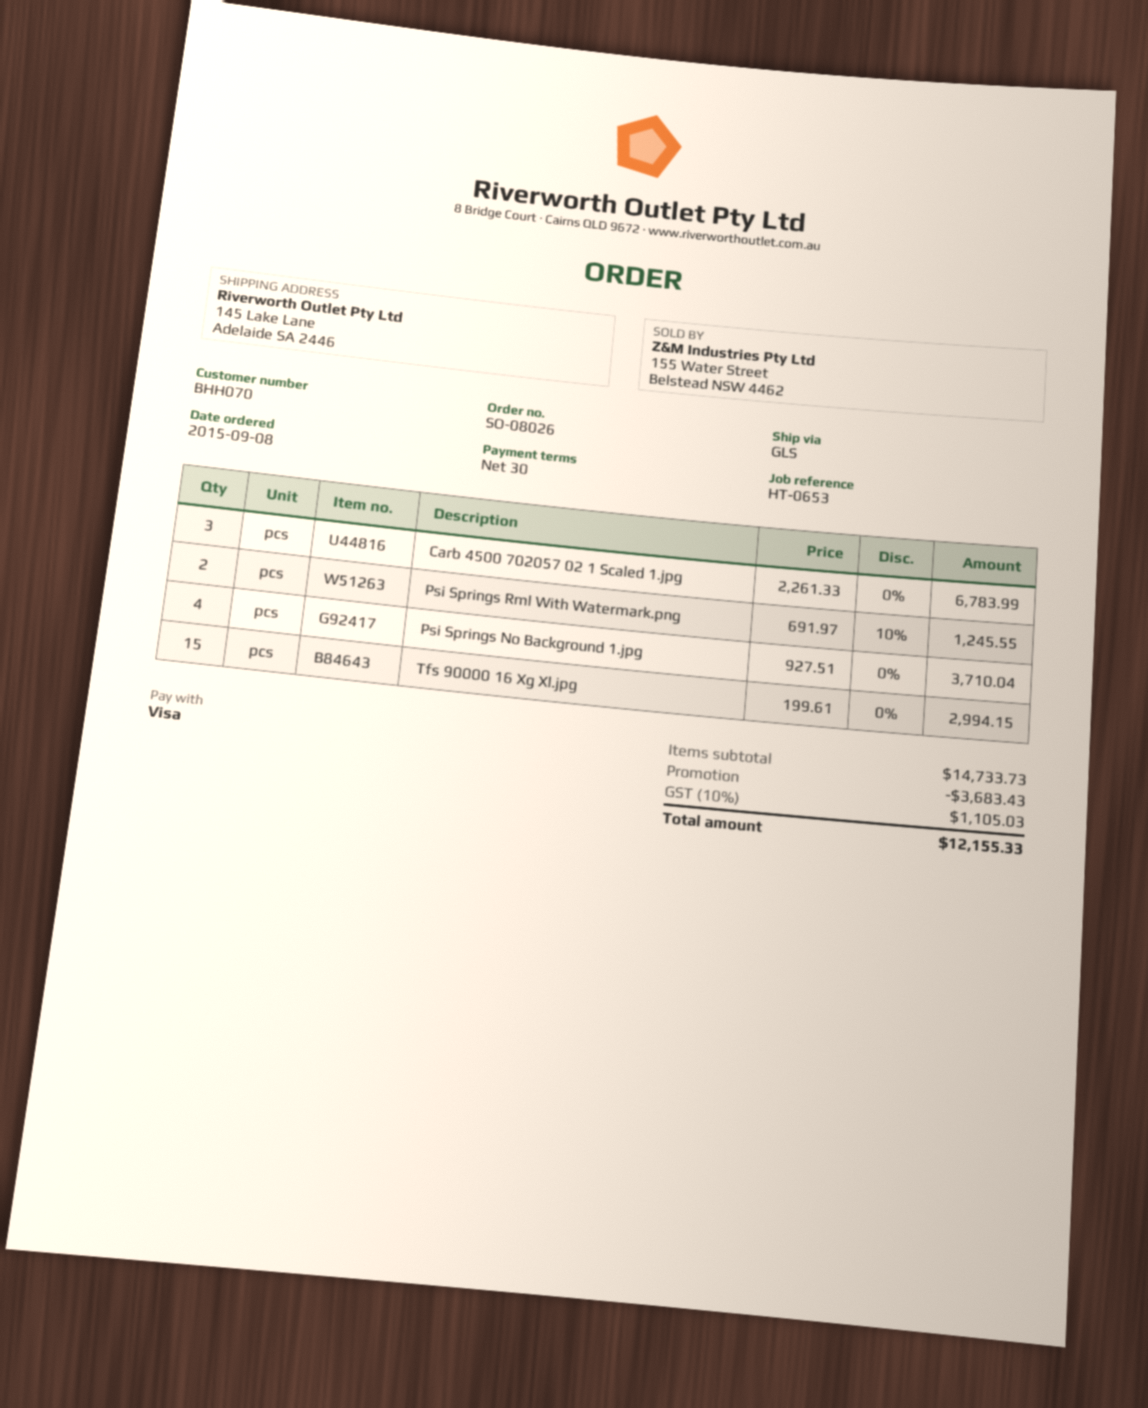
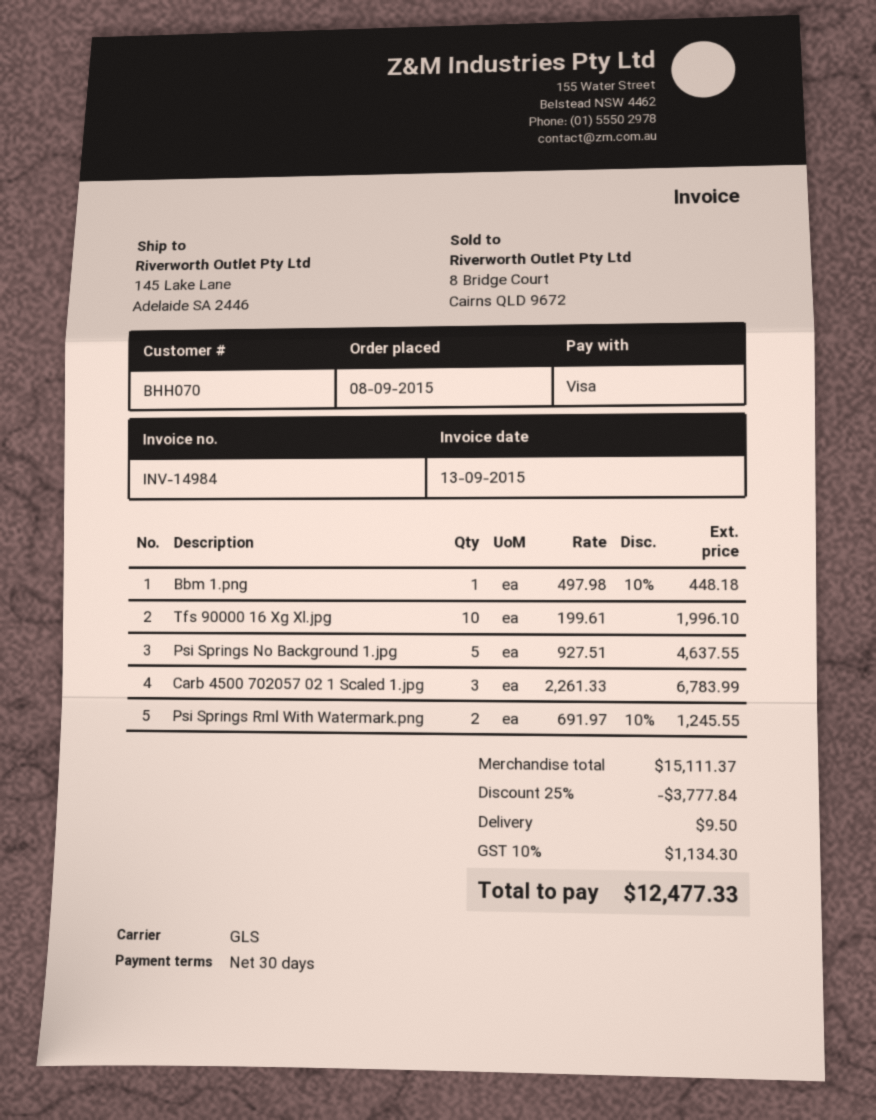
Psi Springs No Background 1.jpg: 4 x 927.51 = 3710.04 -> 5 x 927.51 = 4637.55
Tfs 90000 16 Xg Xl.jpg: 15 x 199.61 = 2994.15 -> 10 x 199.61 = 1996.10
Bbm 1.png: none -> 1 x 497.98 - 10% = 448.18
subtotal: 14733.73 -> 15111.37
discount: 3683.43 -> 3777.84
shipping: none -> 9.50
tax: 10% = 1105.03 -> 10% = 1134.30
total: 12155.33 -> 12477.33

